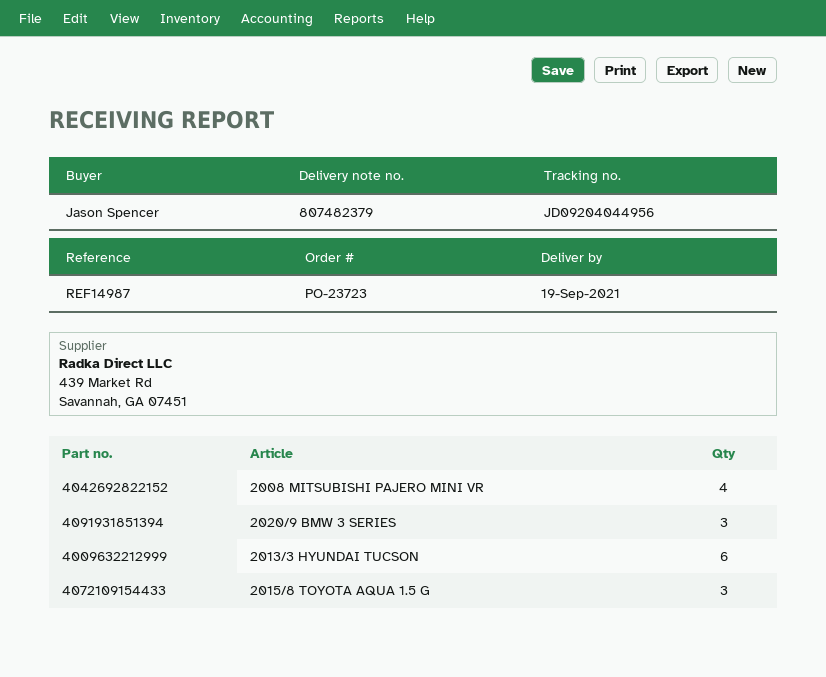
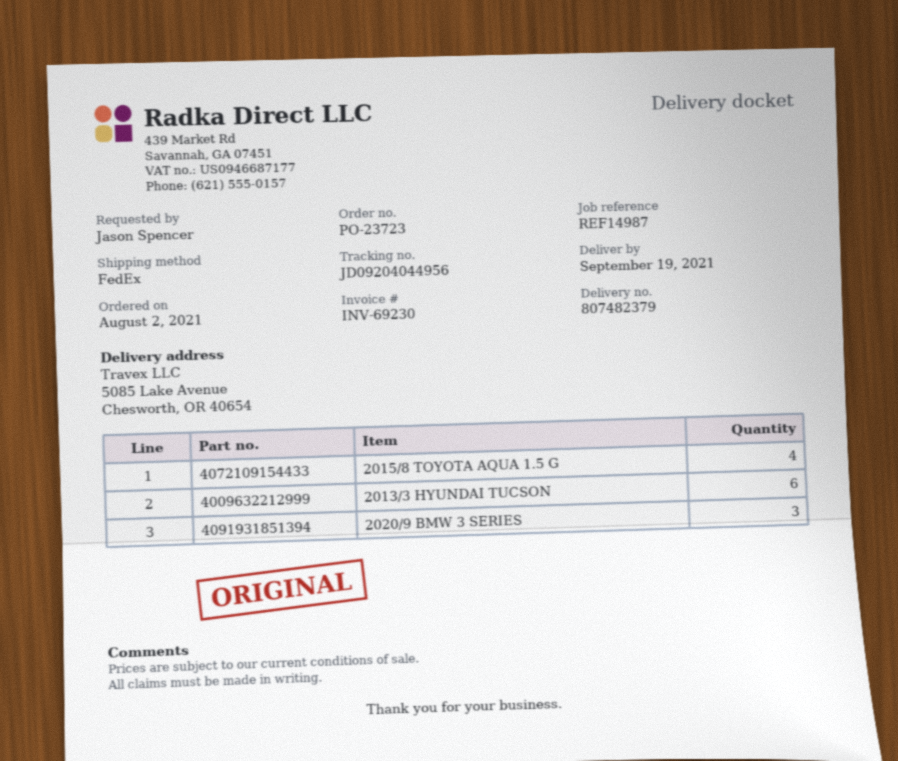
2008 MITSUBISHI PAJERO MINI VR: 4 -> none
2015/8 TOYOTA AQUA 1.5 G: 3 -> 4

